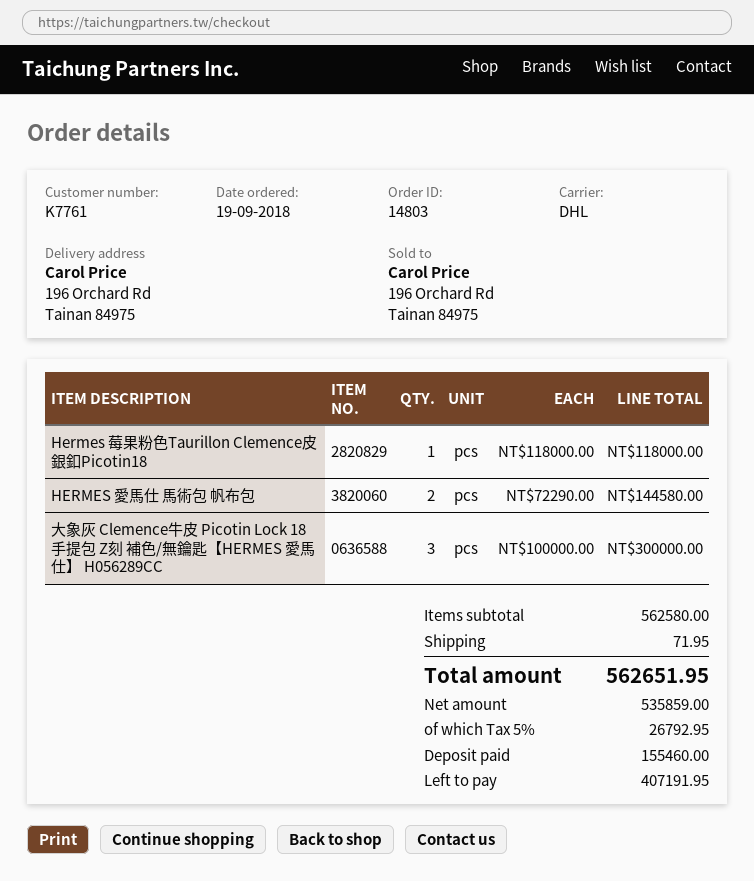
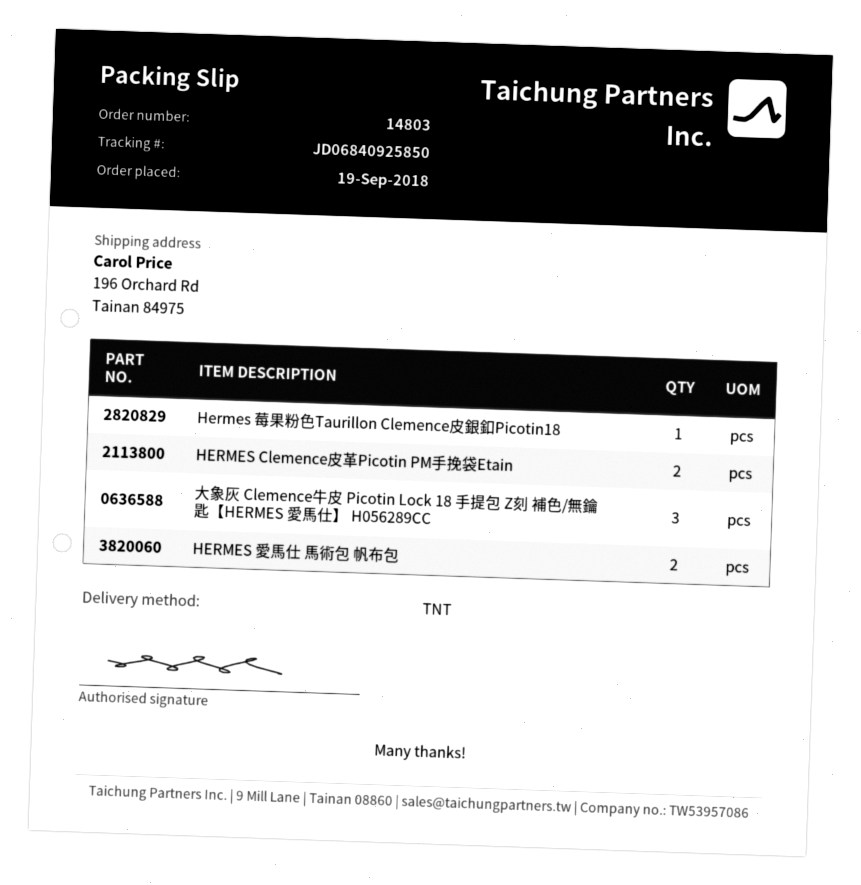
shipping method: DHL -> TNT
HERMES Clemence皮革Picotin PM手挽袋Etain: none -> 2

